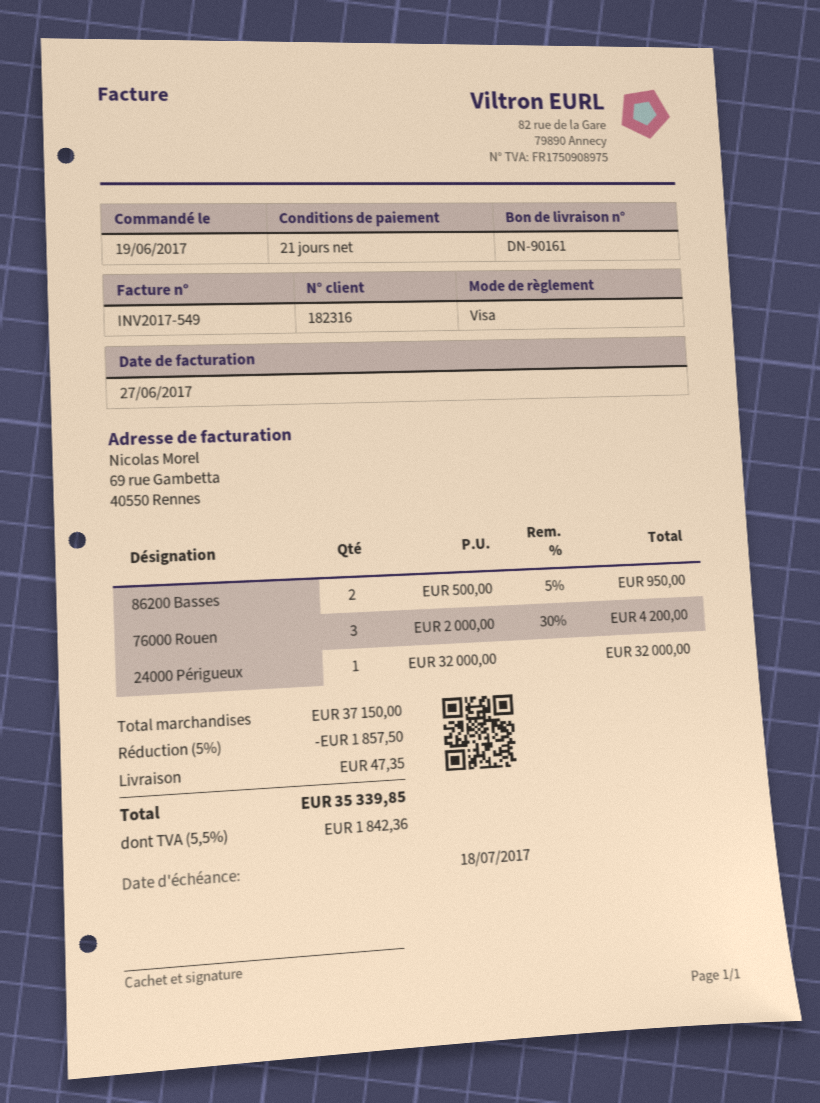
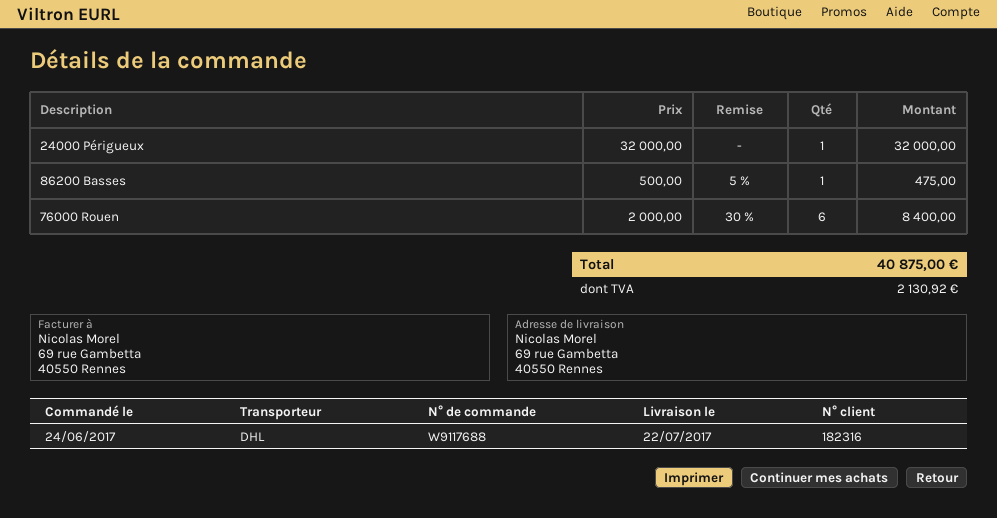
order date: 2017-06-19 -> 2017-06-24
86200 Basses: 2 x 500.00 - 5% = 950.00 -> 1 x 500.00 - 5% = 475.00
76000 Rouen: 3 x 2000.00 - 30% = 4200.00 -> 6 x 2000.00 - 30% = 8400.00
discount: 5% = 1857.50 -> none
shipping: 47.35 -> none
tax: 1842.36 -> 2130.92
total: 35339.85 -> 40875.00

